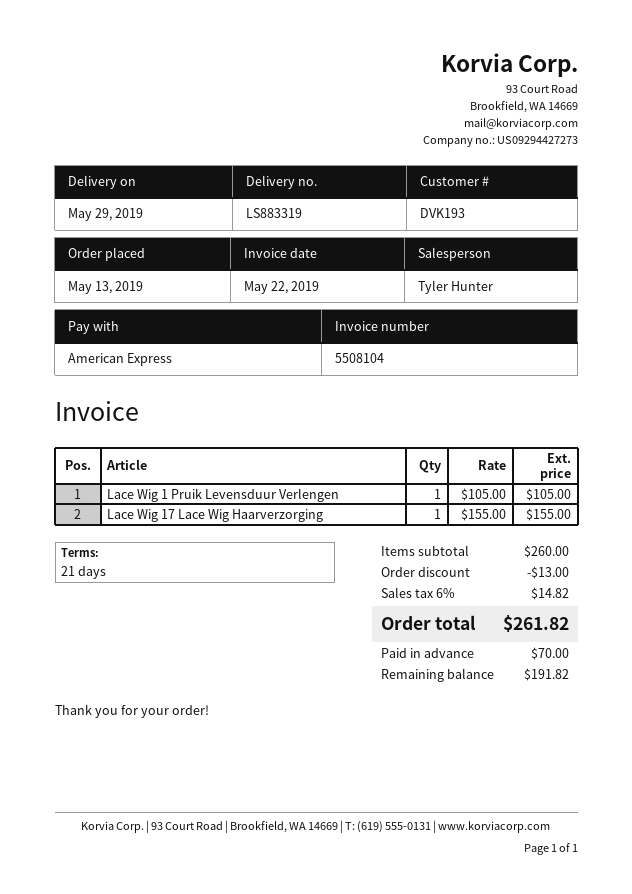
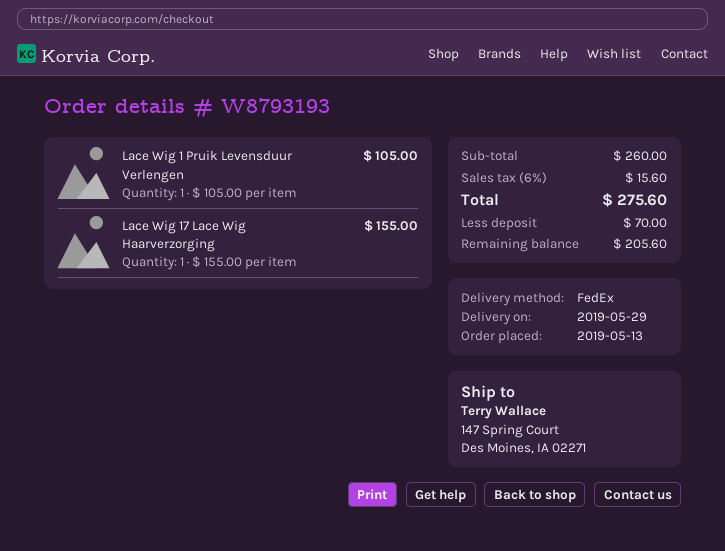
discount: 13.00 -> none
tax: 6% = 14.82 -> 6% = 15.60
total: 261.82 -> 275.60
balance: 191.82 -> 205.60

